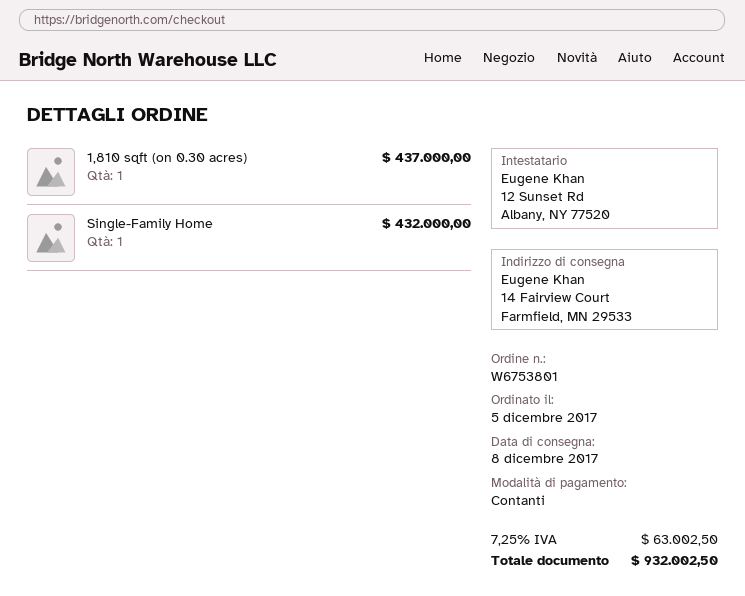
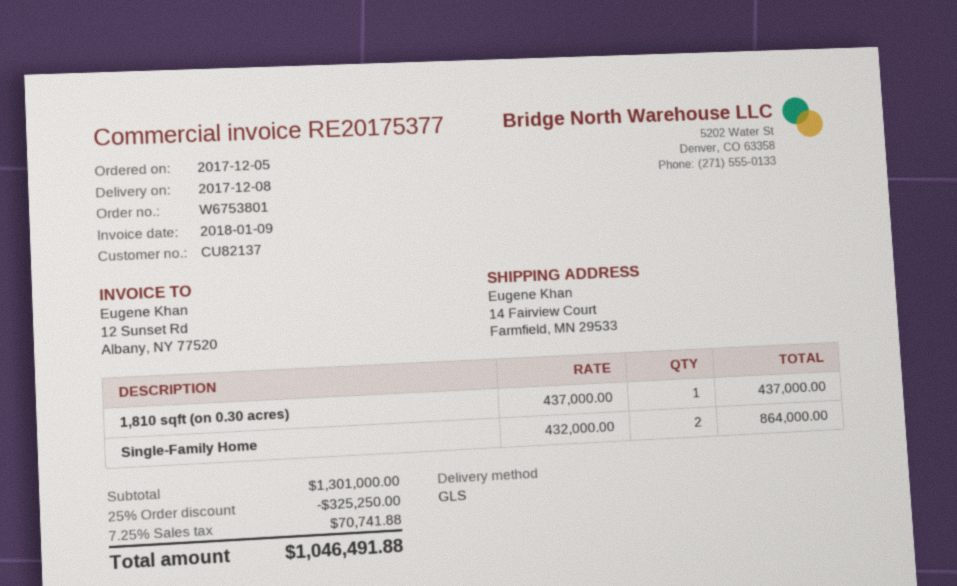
Single-Family Home: 1 for 432000.00 -> 2 for 864000.00
discount: none -> 25% = 325250.00
tax: 7.25% = 63002.50 -> 7.25% = 70741.88
total: 932002.50 -> 1046491.88

